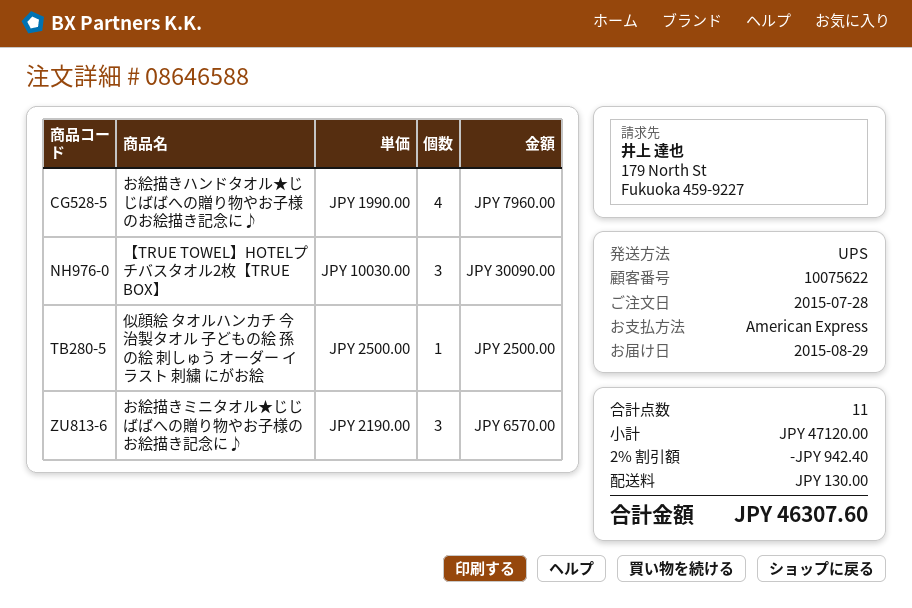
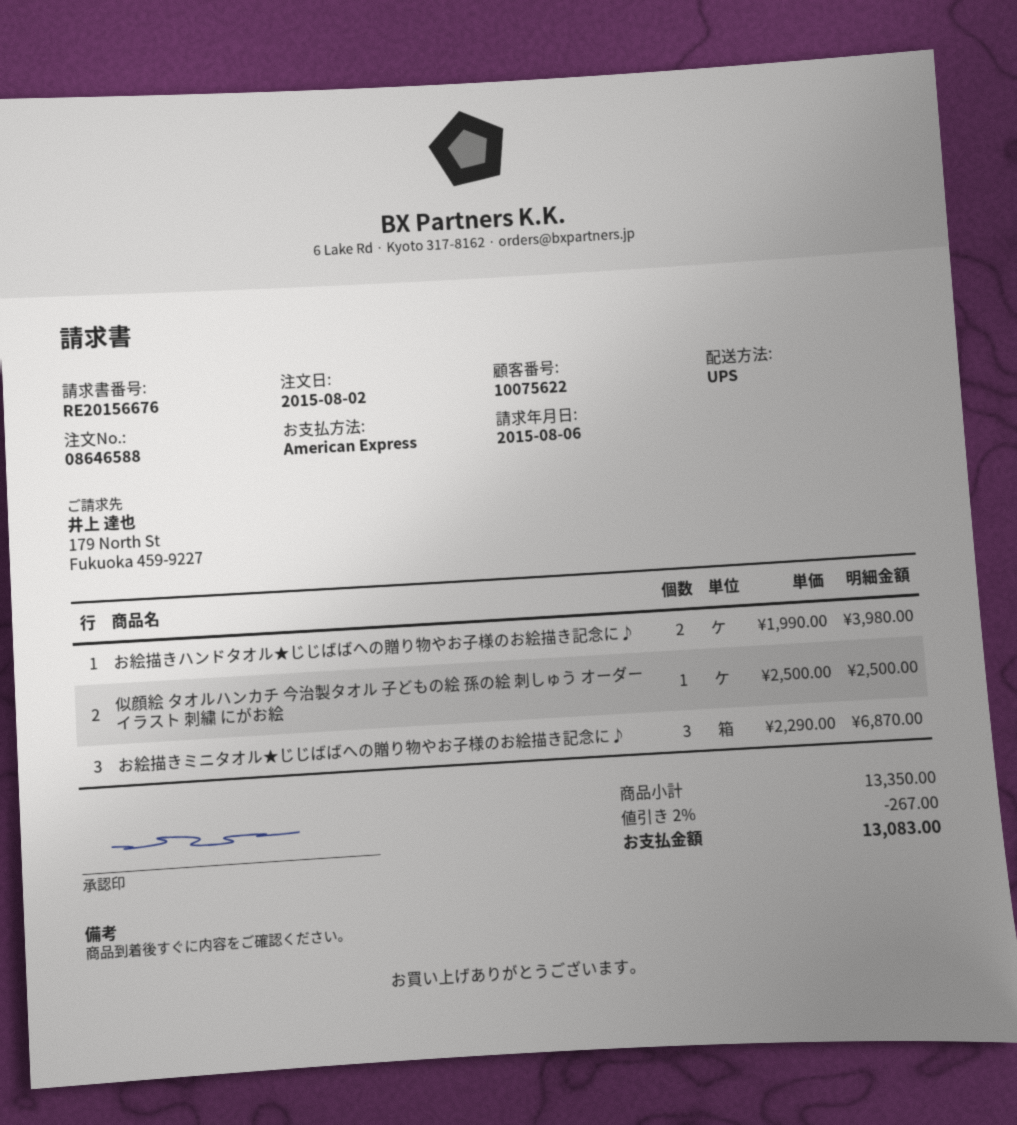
order date: 2015-07-28 -> 2015-08-02
お絵描きハンドタオル★じじばばへの贈り物やお子様のお絵描き記念に♪: 4 x 1990.00 = 7960.00 -> 2 x 1990.00 = 3980.00
【TRUE TOWEL】HOTELプチバスタオル2枚【TRUE BOX】: 3 x 10030.00 = 30090.00 -> none
お絵描きミニタオル★じじばばへの贈り物やお子様のお絵描き記念に♪: 3 x 2190.00 = 6570.00 -> 3 x 2290.00 = 6870.00
subtotal: 47120.00 -> 13350.00
discount: 2% = 942.40 -> 2% = 267.00
shipping: 130.00 -> none
total: 46307.60 -> 13083.00

